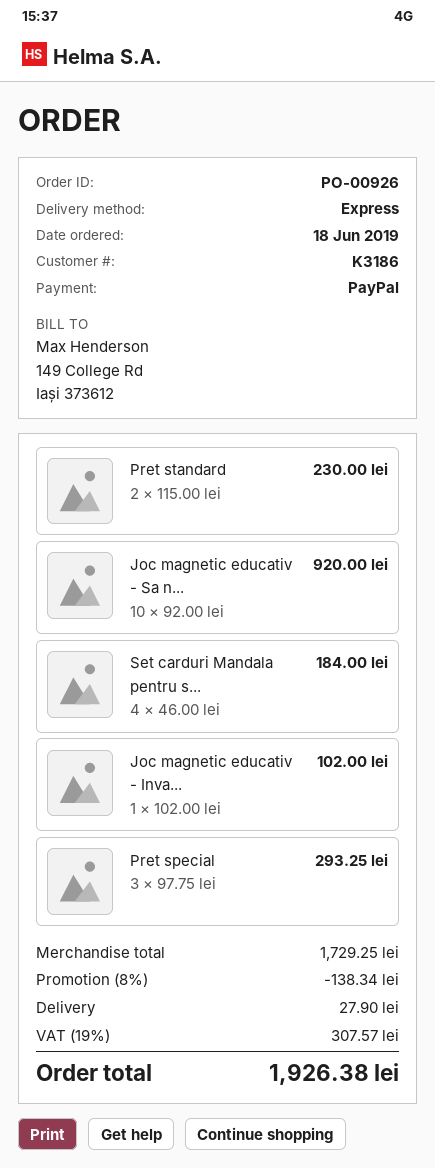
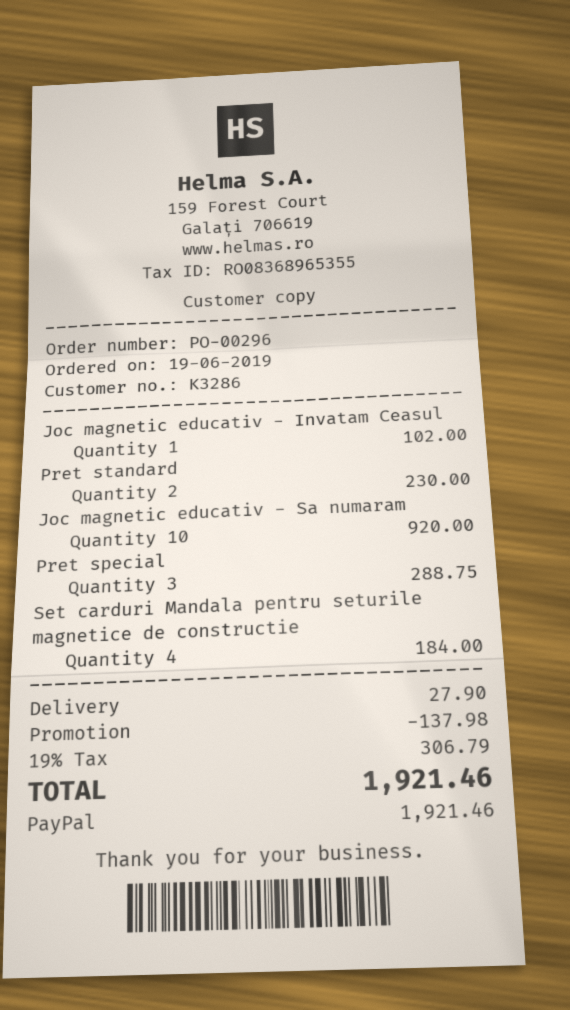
order number: PO-00926 -> PO-00296
order date: 2019-06-18 -> 2019-06-19
customer number: K3186 -> K3286
Pret special: 3 for 293.25 -> 3 for 288.75
discount: 138.34 -> 137.98
tax: 19% = 307.57 -> 19% = 306.79
total: 1926.38 -> 1921.46

